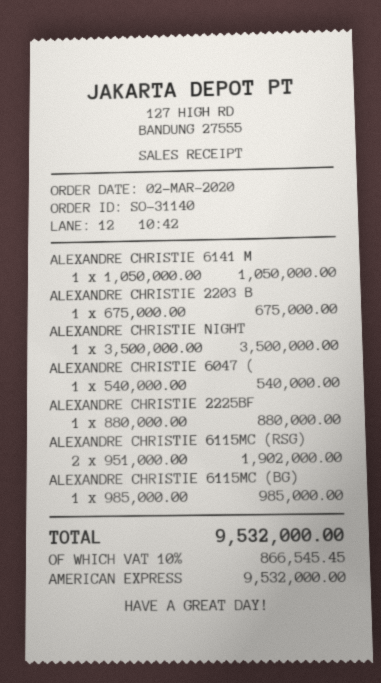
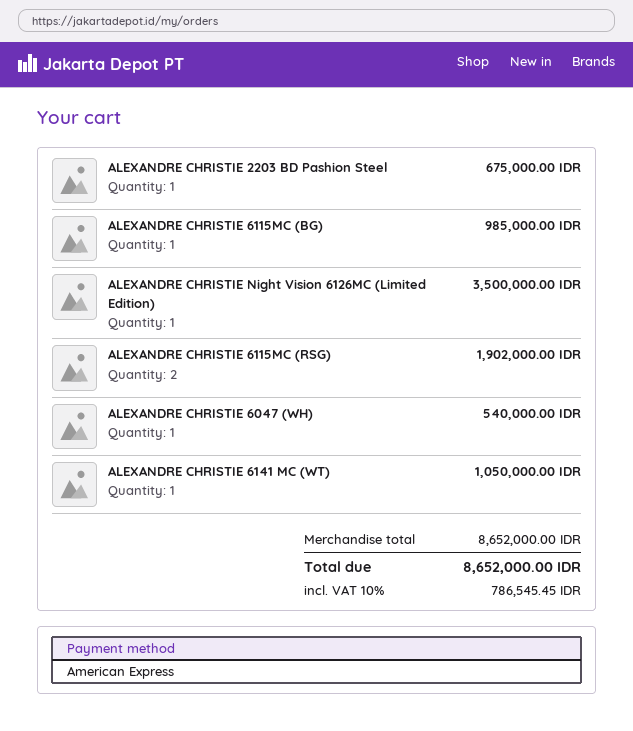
ALEXANDRE CHRISTIE 2225BF: 1 for 880000.00 -> none
tax: 10% = 866545.45 -> 10% = 786545.45
total: 9532000.00 -> 8652000.00

